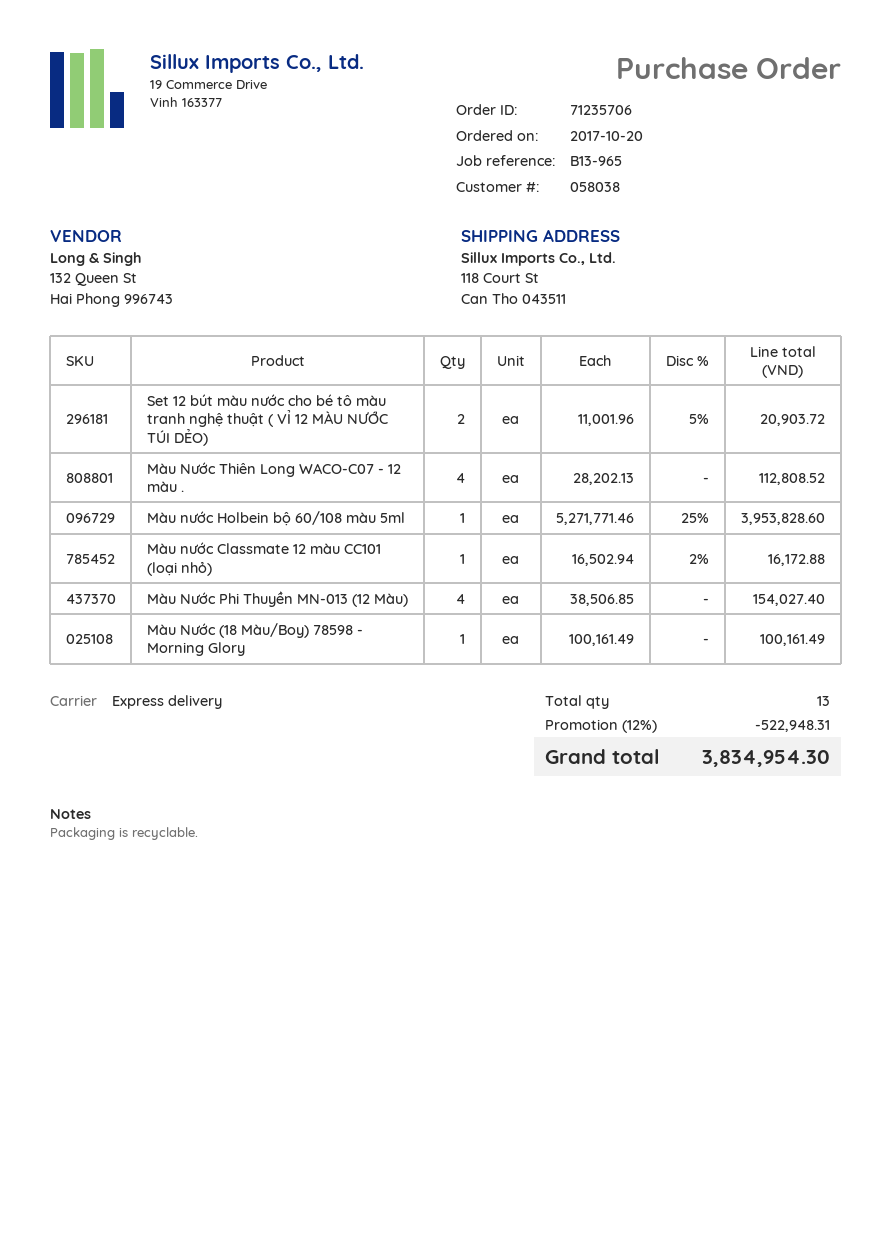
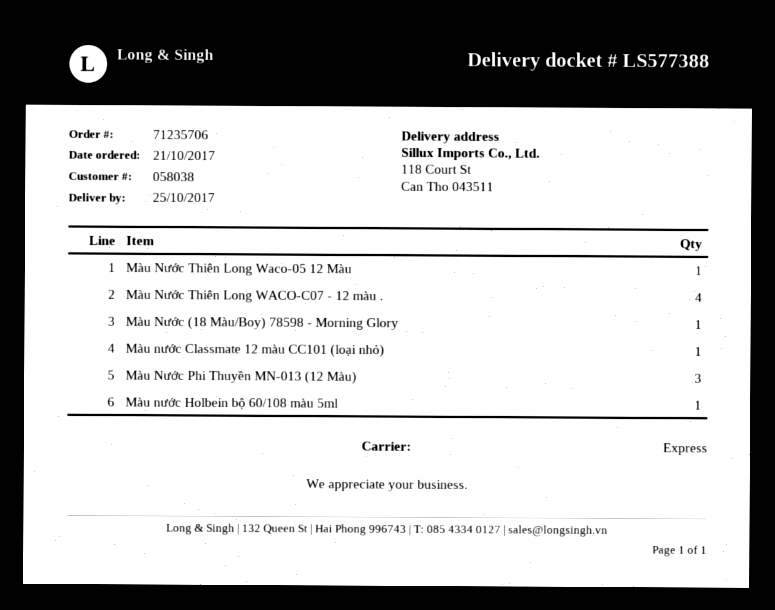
order date: 2017-10-20 -> 2017-10-21
Set 12 bút màu nước cho bé tô màu tranh nghệ thuật ( VỈ 12 MÀU NƯỚC TÚI DẺO): 2 -> none
Màu Nước Phi Thuyền MN-013 (12 Màu): 4 -> 3
Màu Nước Thiên Long Waco-05 12 Màu: none -> 1

